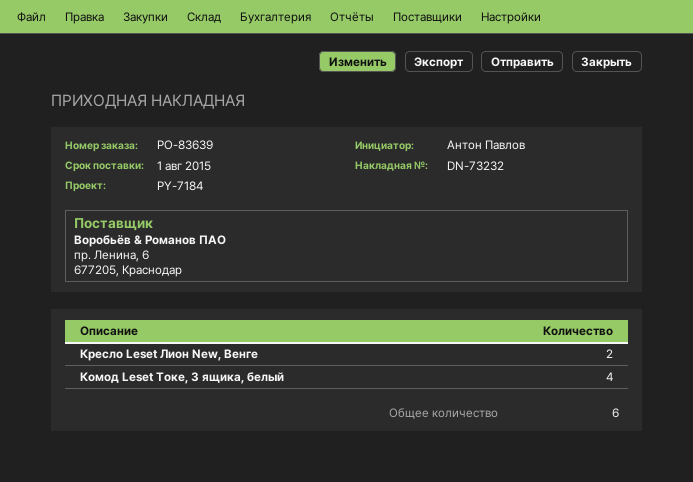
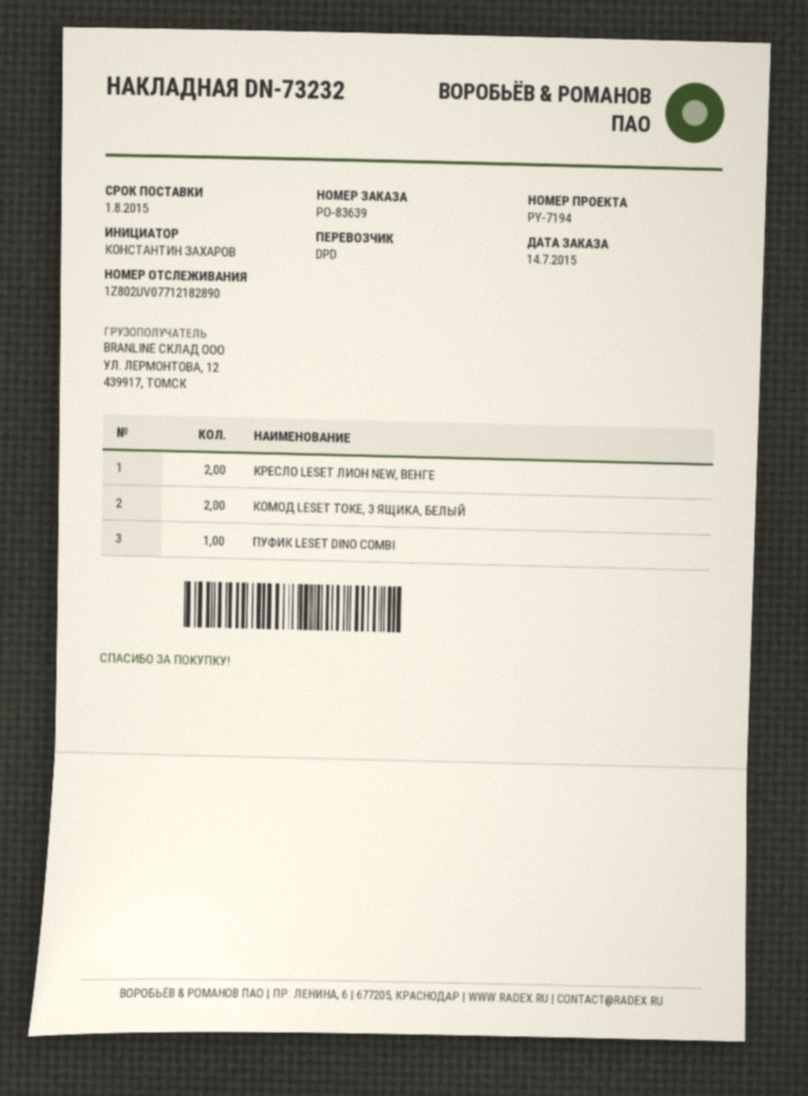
reference: PY-7184 -> PY-7194
ordered by: Антон Павлов -> КОНСТАНТИН ЗАХАРОВ
Комод Leset Токе, 3 ящика, белый: 4 -> 2
ПУФИК LESET DINO COMBI: none -> 1

